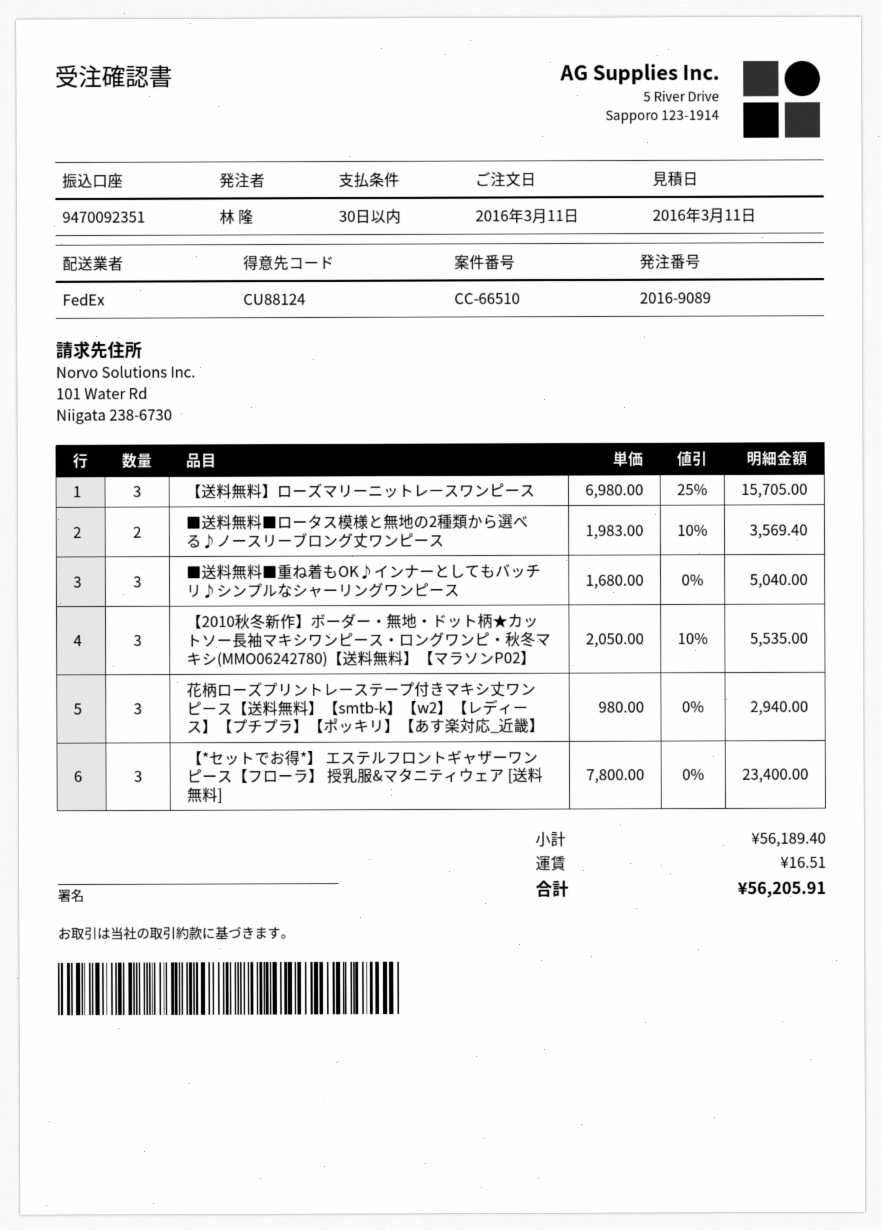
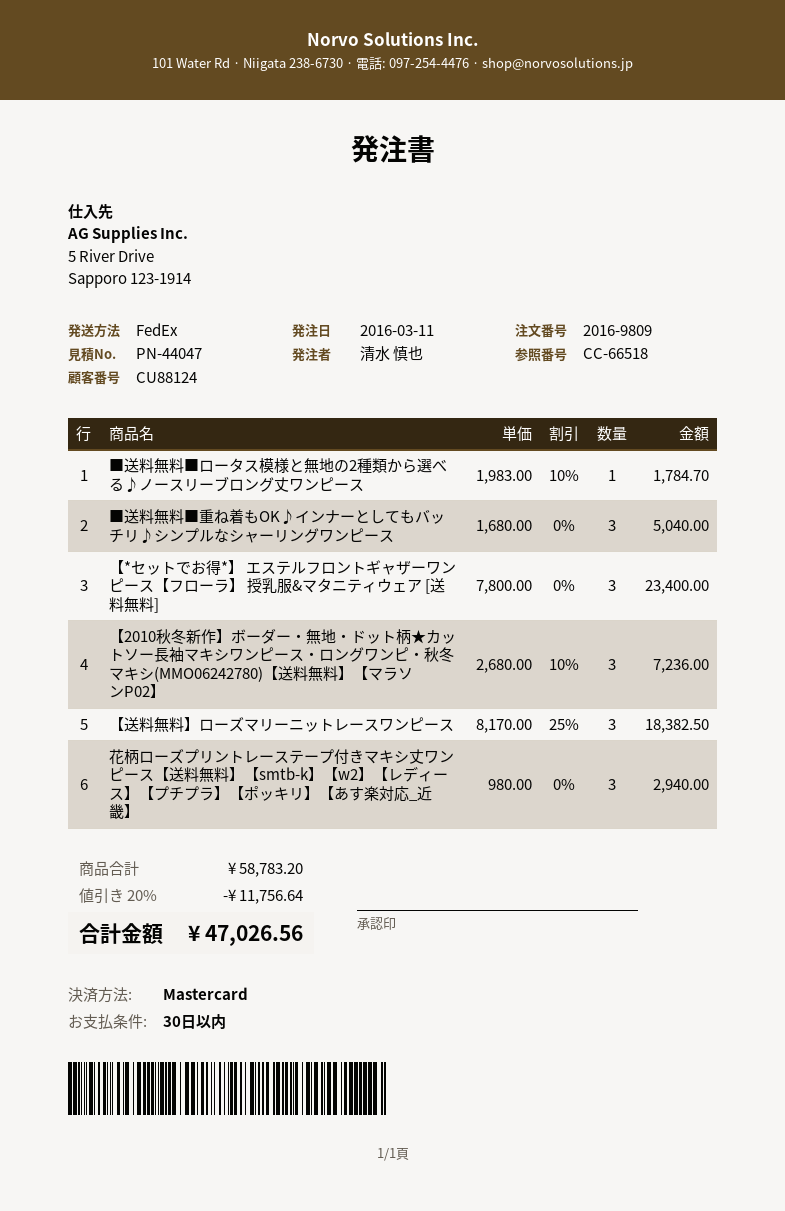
order number: 2016-9089 -> 2016-9809
reference: CC-66510 -> CC-66518
ordered by: 林 隆 -> 清水 慎也
【送料無料】ローズマリーニットレースワンピース: 3 x 6980.00 - 25% = 15705.00 -> 3 x 8170.00 - 25% = 18382.50
■送料無料■ロータス模様と無地の2種類から選べる♪ノースリーブロング丈ワンピース: 2 x 1983.00 - 10% = 3569.40 -> 1 x 1983.00 - 10% = 1784.70
【2010秋冬新作】ボーダー・無地・ドット柄★カットソー長袖マキシワンピース・ロングワンピ・秋冬マキシ(MMO06242780)【送料無料】【マラソンP02】: 3 x 2050.00 - 10% = 5535.00 -> 3 x 2680.00 - 10% = 7236.00
subtotal: 56189.40 -> 58783.20
discount: none -> 20% = 11756.64
shipping: 16.51 -> none
total: 56205.91 -> 47026.56

